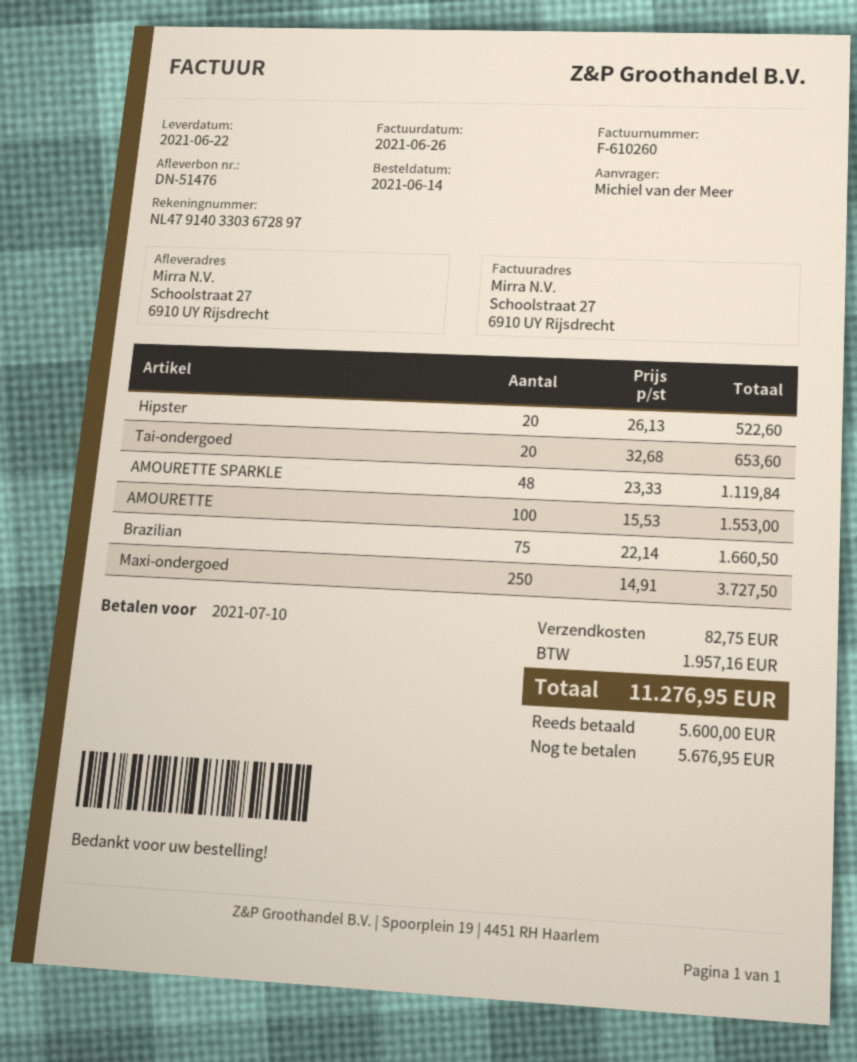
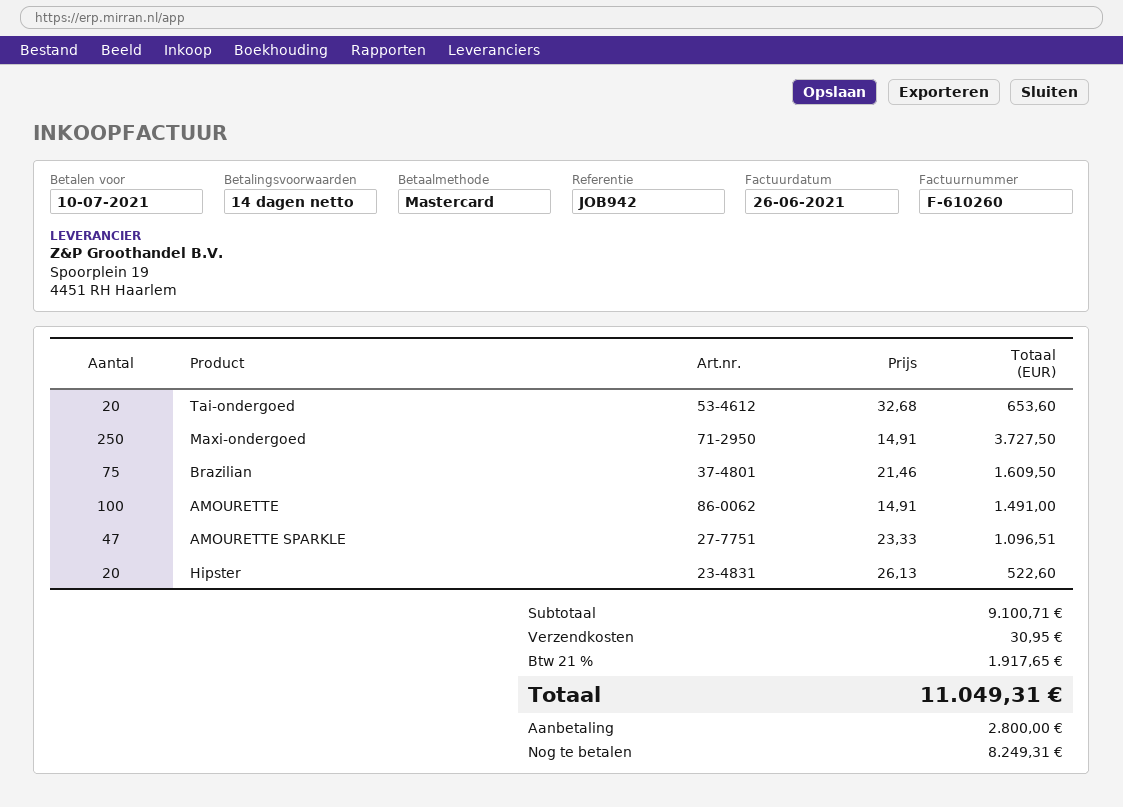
AMOURETTE SPARKLE: 48 x 23.33 = 1119.84 -> 47 x 23.33 = 1096.51
AMOURETTE: 100 x 15.53 = 1553.00 -> 100 x 14.91 = 1491.00
Brazilian: 75 x 22.14 = 1660.50 -> 75 x 21.46 = 1609.50
shipping: 82.75 -> 30.95
tax: 1957.16 -> 1917.65
total: 11276.95 -> 11049.31
deposit: 5600.00 -> 2800.00
balance: 5676.95 -> 8249.31

